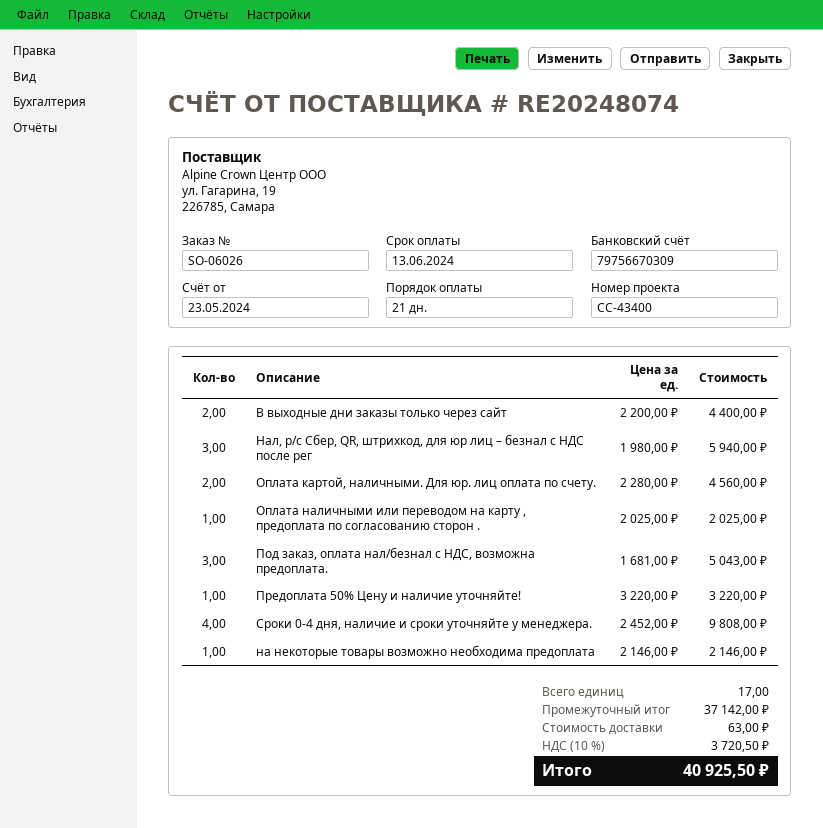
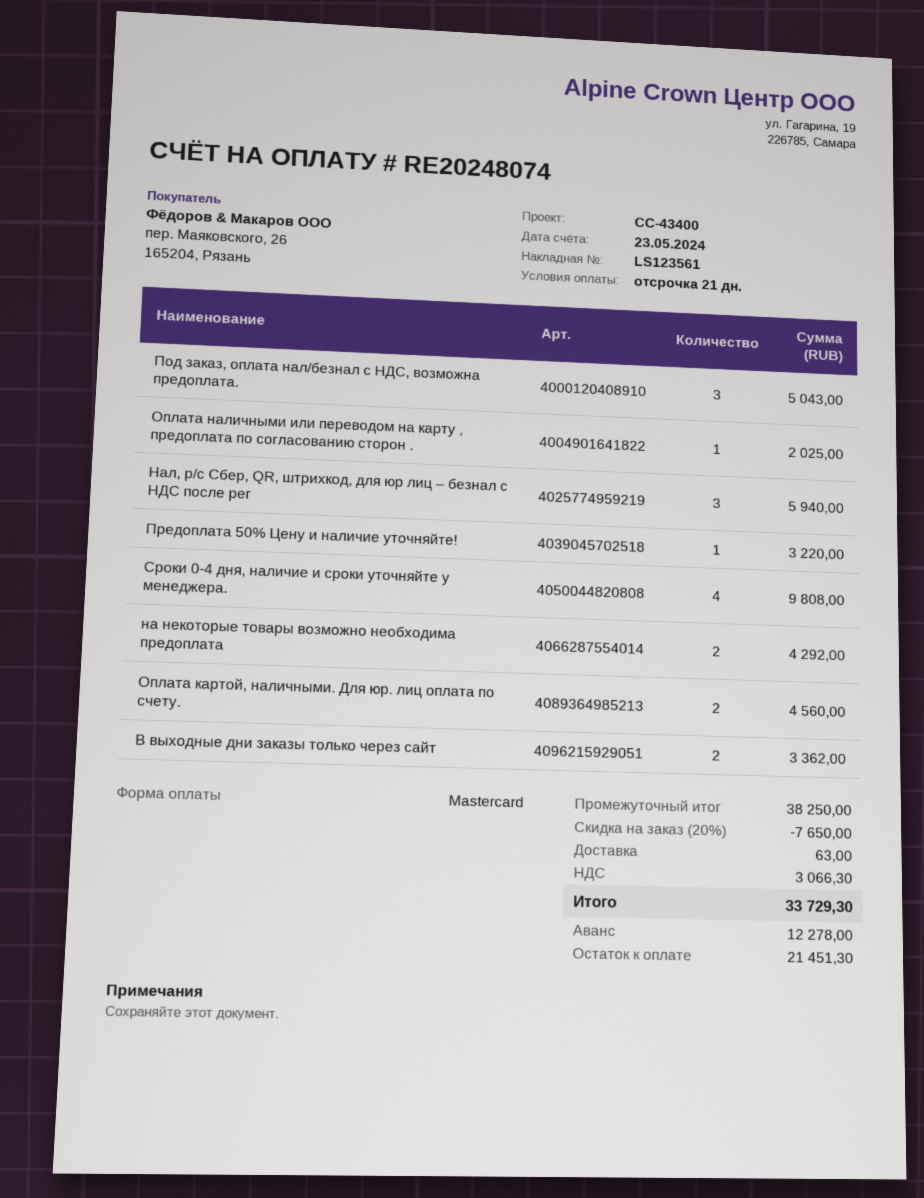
В выходные дни заказы только через сайт: 2 for 4400.00 -> 2 for 3362.00
на некоторые товары возможно необходима предоплата: 1 for 2146.00 -> 2 for 4292.00
subtotal: 37142.00 -> 38250.00
discount: none -> 20% = 7650.00
tax: 3720.50 -> 3066.30
total: 40925.50 -> 33729.30

